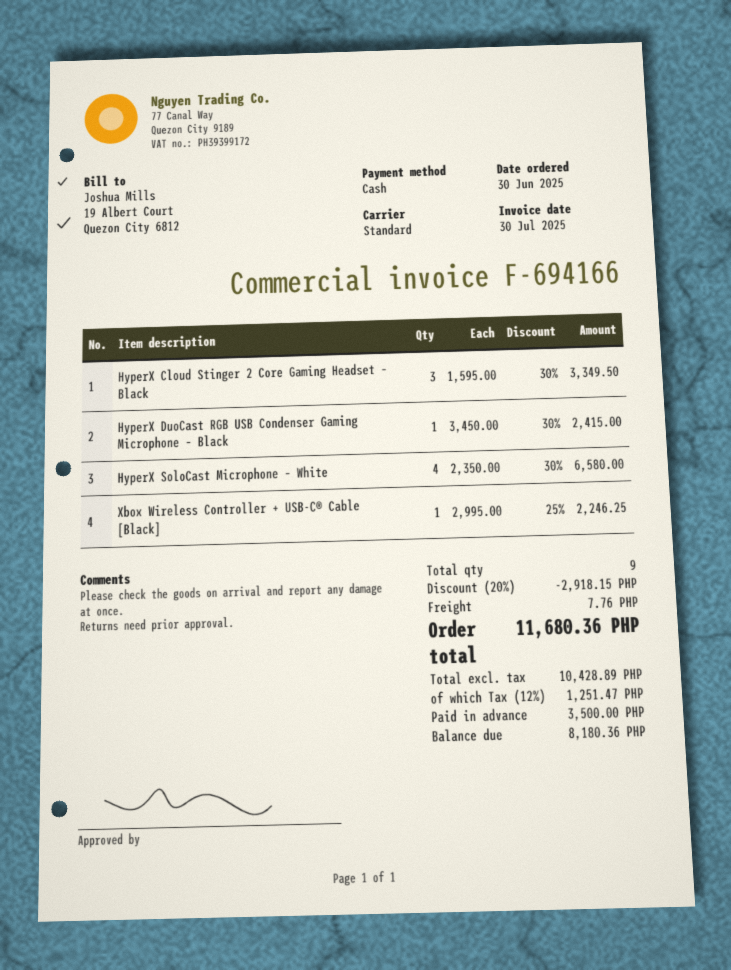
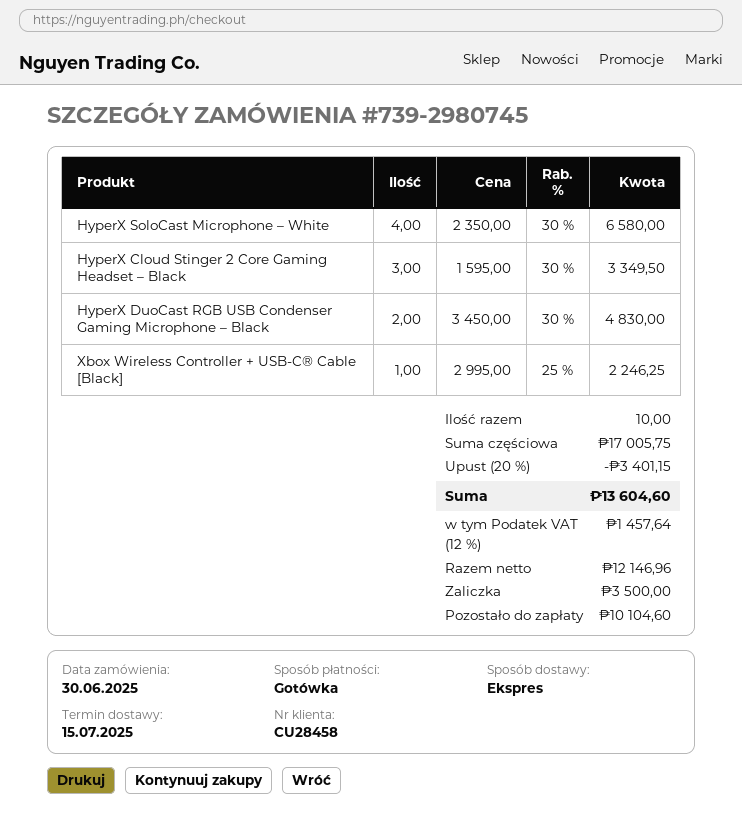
shipping method: standard -> express
HyperX DuoCast RGB USB Condenser Gaming Microphone – Black: 1 x 3450.00 - 30% = 2415.00 -> 2 x 3450.00 - 30% = 4830.00
total quantity: 9 -> 10
discount: 20% = 2918.15 -> 20% = 3401.15
shipping: 7.76 -> none
net: 10428.89 -> 12146.96
tax: 12% = 1251.47 -> 12% = 1457.64
total: 11680.36 -> 13604.60
balance: 8180.36 -> 10104.60

